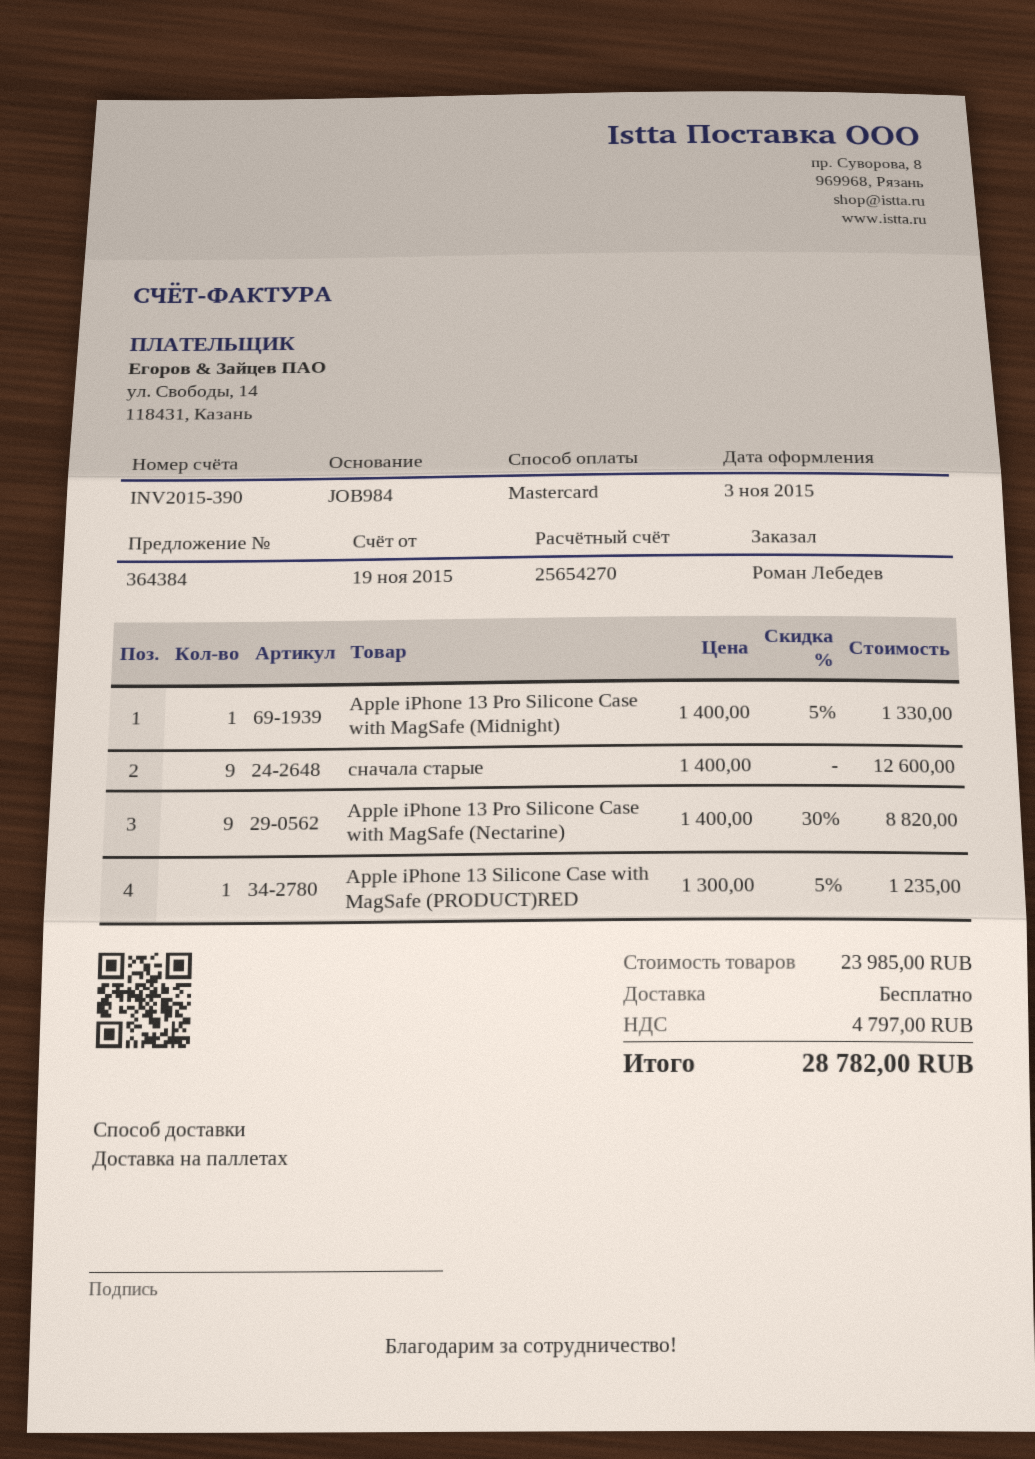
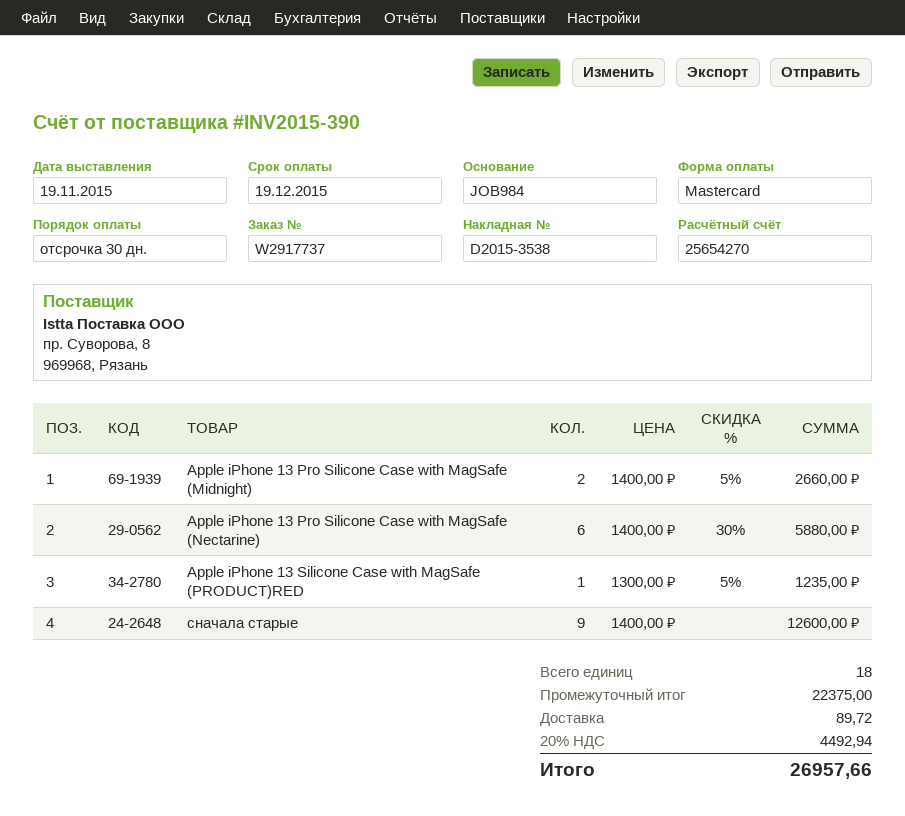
Apple iPhone 13 Pro Silicone Case with MagSafe (Midnight): 1 x 1400.00 - 5% = 1330.00 -> 2 x 1400.00 - 5% = 2660.00
Apple iPhone 13 Pro Silicone Case with MagSafe (Nectarine): 9 x 1400.00 - 30% = 8820.00 -> 6 x 1400.00 - 30% = 5880.00
subtotal: 23985.00 -> 22375.00
shipping: 0.00 -> 89.72
tax: 4797.00 -> 4492.94
total: 28782.00 -> 26957.66

